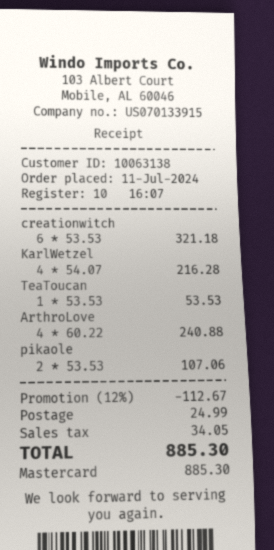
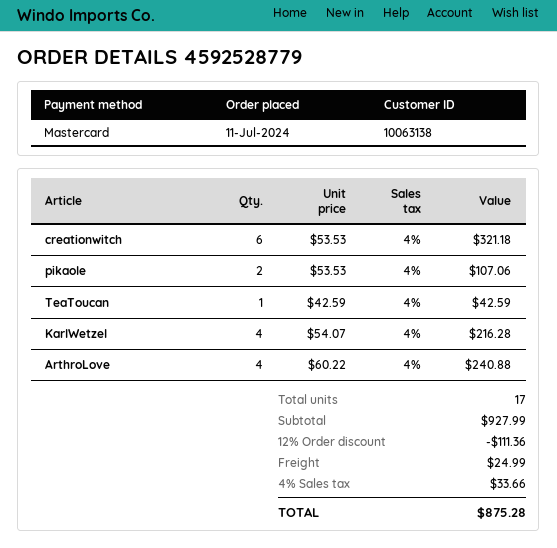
TeaToucan: 1 x 53.53 = 53.53 -> 1 x 42.59 = 42.59
discount: 12% = 112.67 -> 12% = 111.36
tax: 34.05 -> 33.66
total: 885.30 -> 875.28

